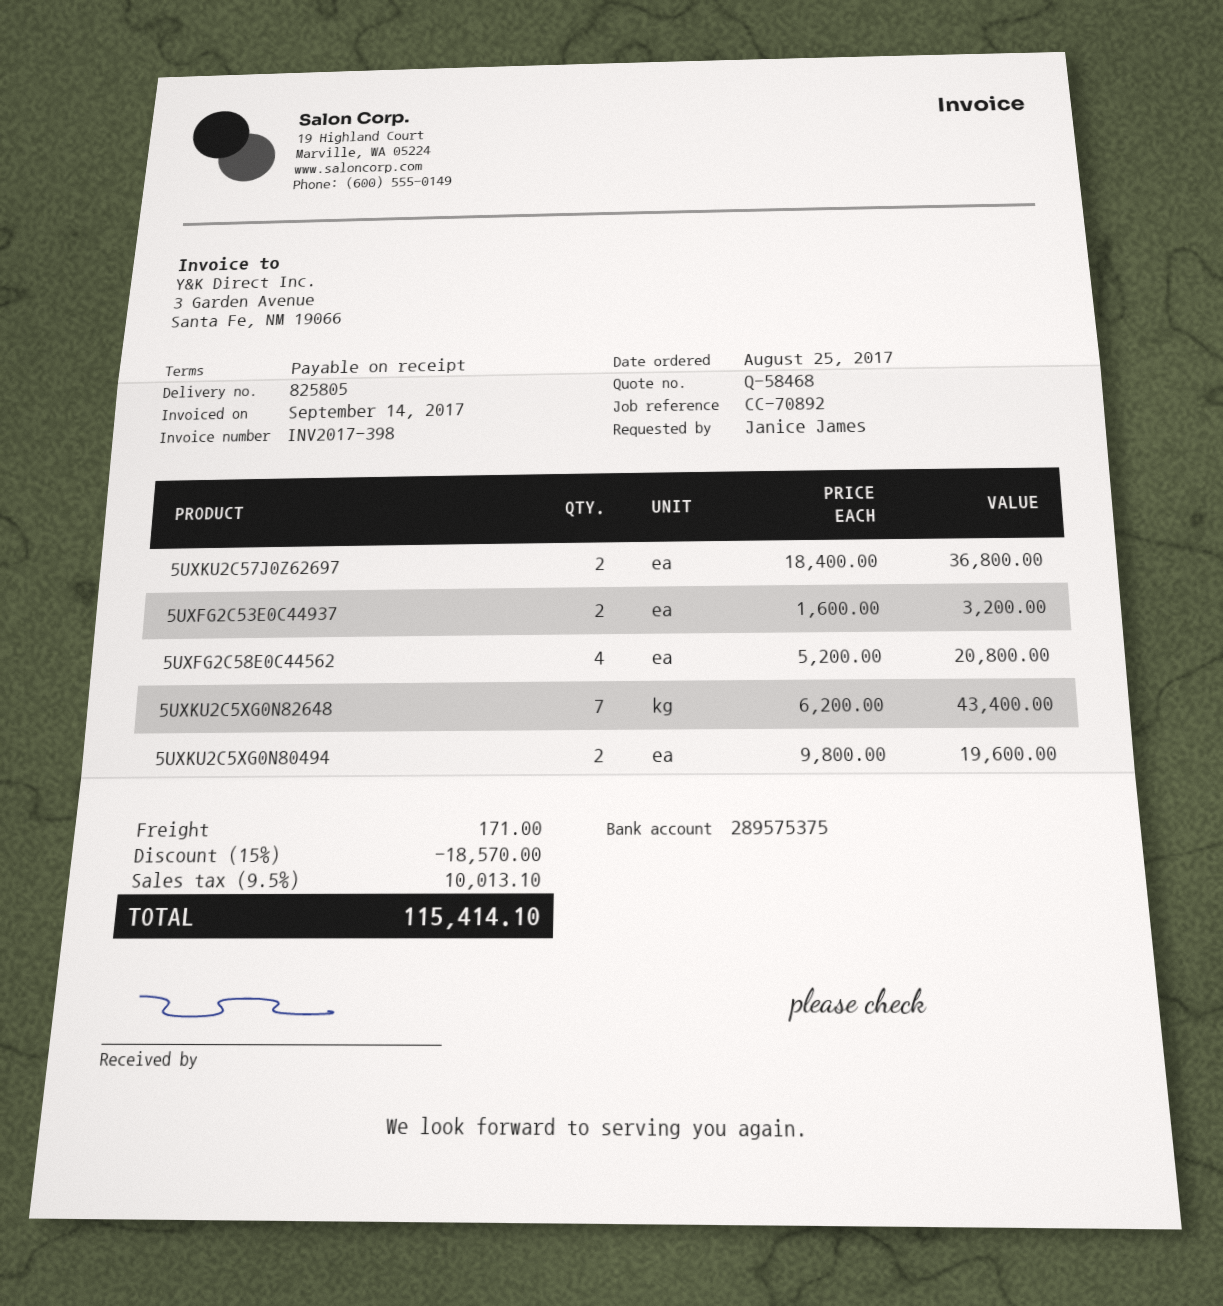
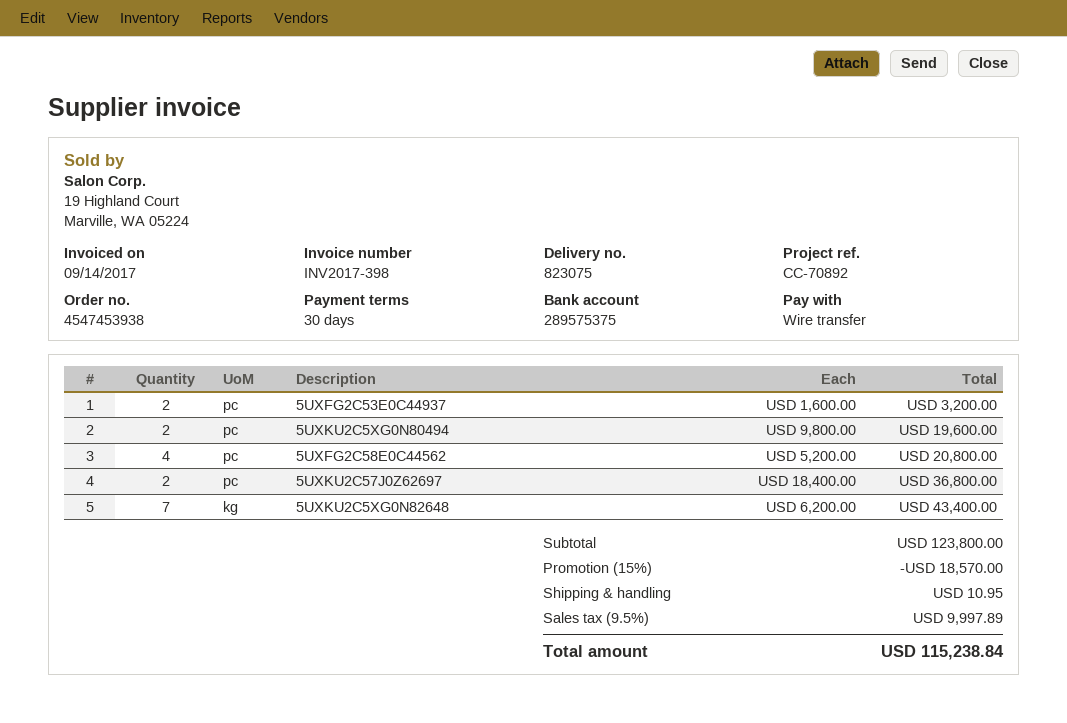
delivery note number: 825805 -> 823075
payment terms: on receipt -> 30 days
shipping: 171.00 -> 10.95
tax: 9.5% = 10013.10 -> 9.5% = 9997.89
total: 115414.10 -> 115238.84

